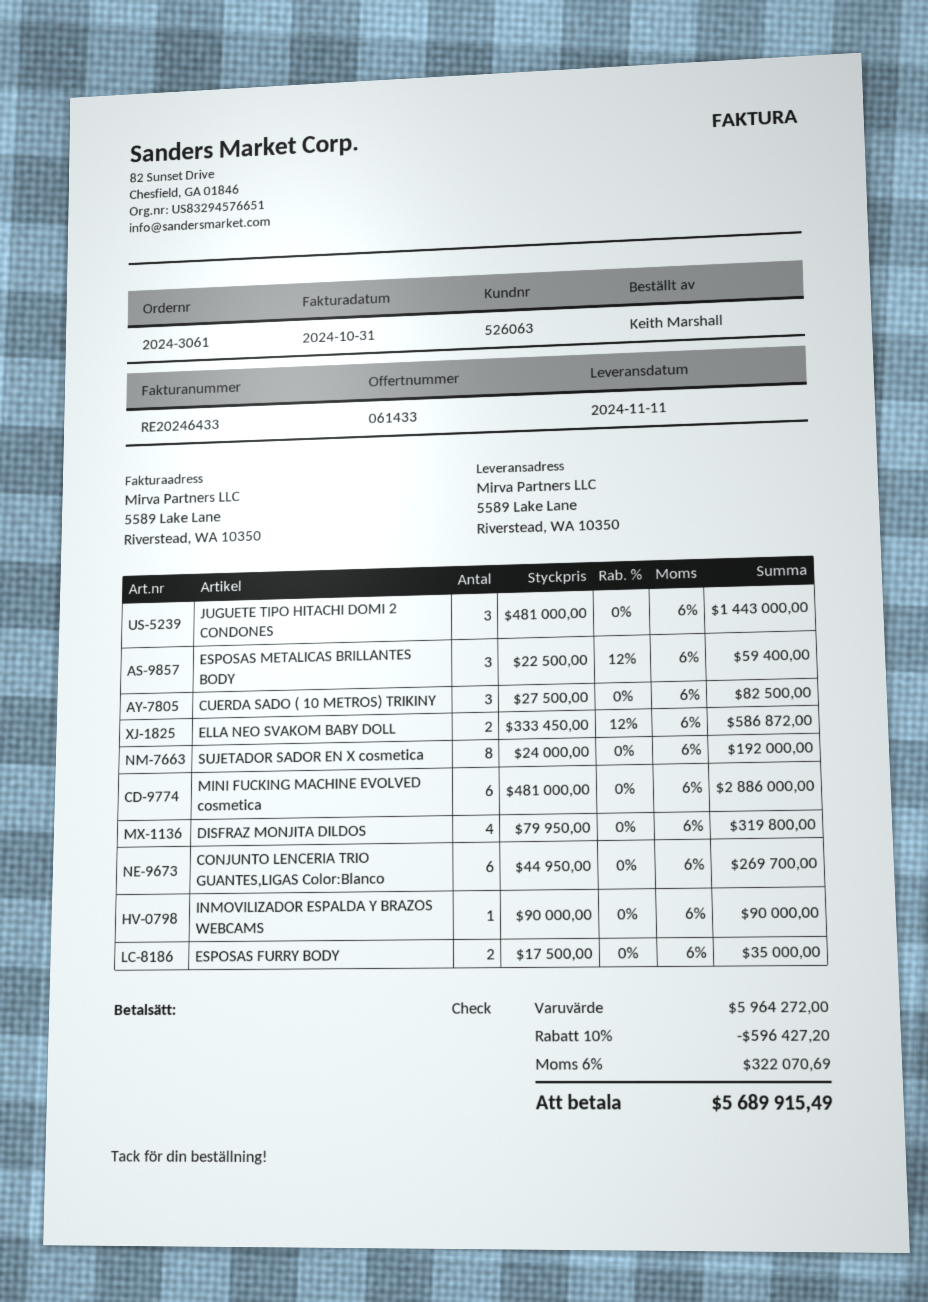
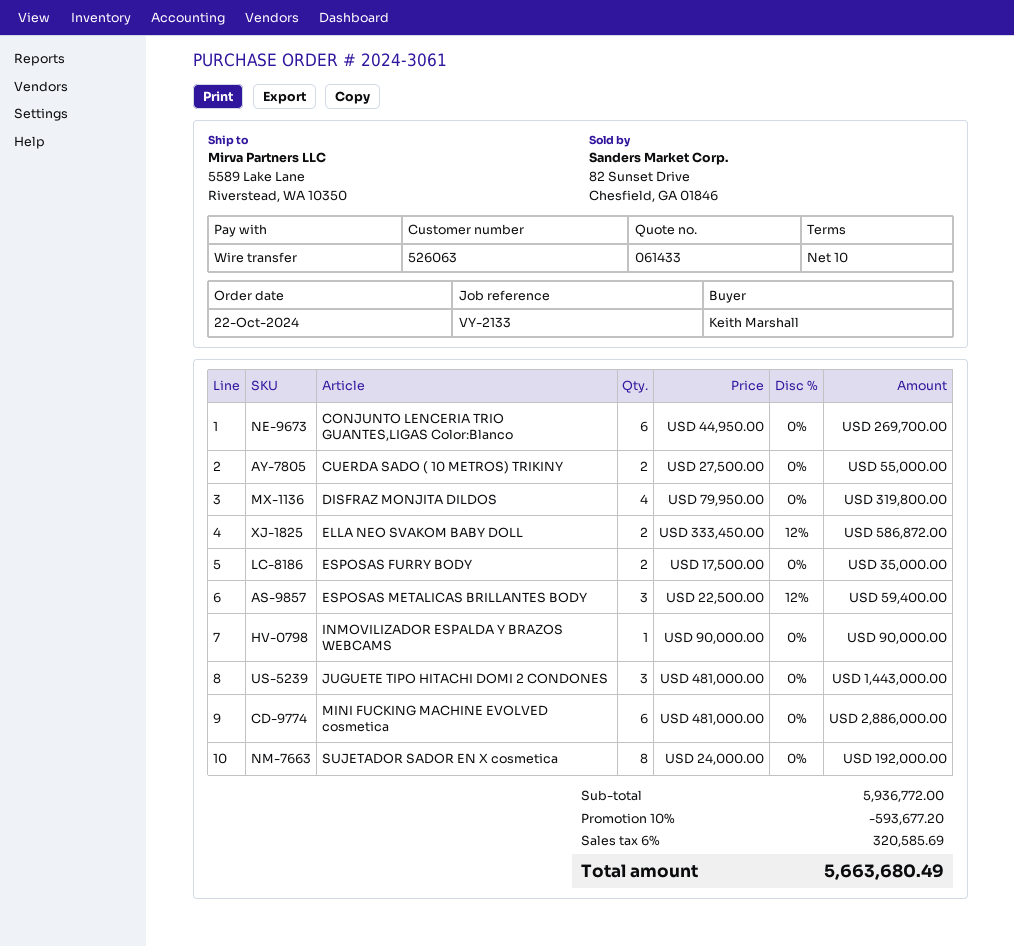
payment method: cheque -> bank transfer
CUERDA SADO ( 10 METROS) TRIKINY: 3 x 27500.00 = 82500.00 -> 2 x 27500.00 = 55000.00
subtotal: 5964272.00 -> 5936772.00
discount: 10% = 596427.20 -> 10% = 593677.20
tax: 6% = 322070.69 -> 6% = 320585.69
total: 5689915.49 -> 5663680.49

